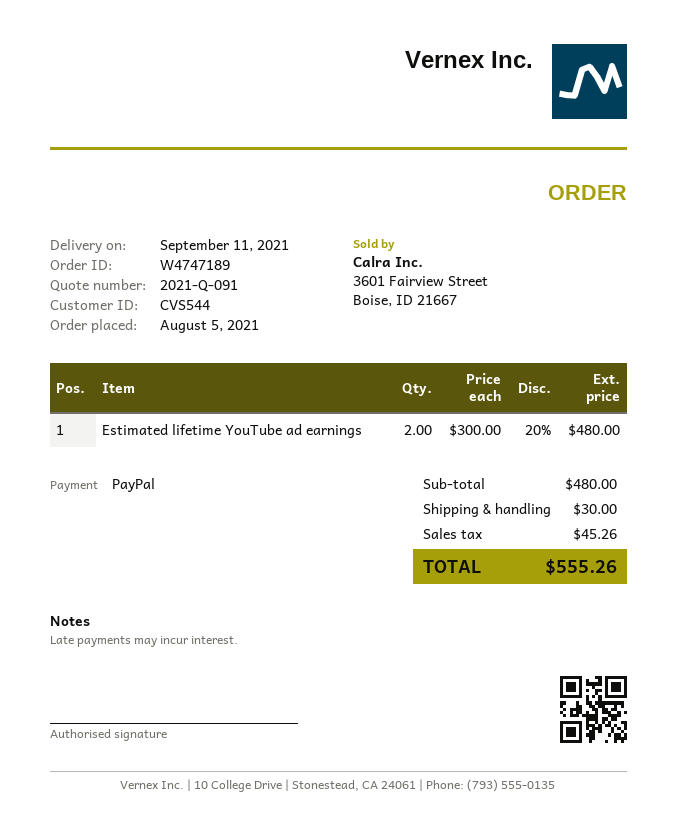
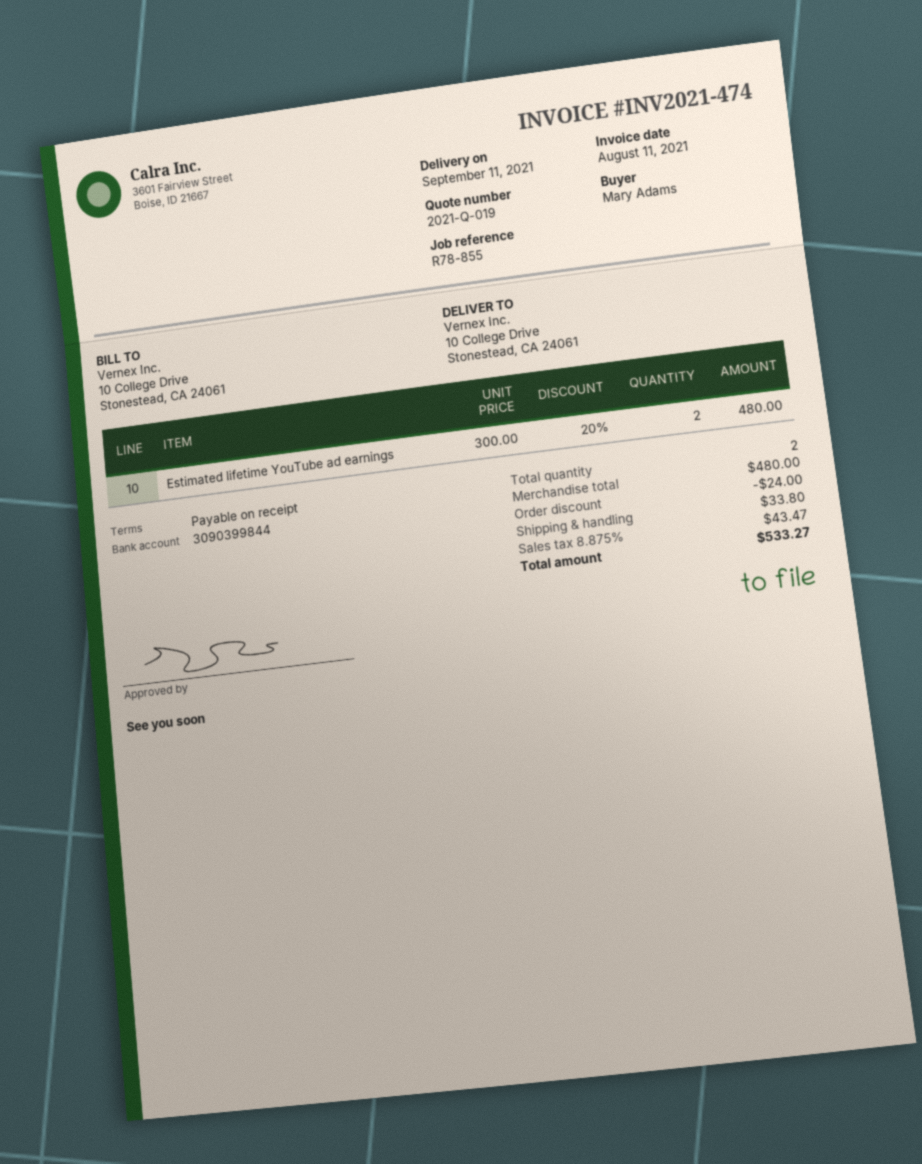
quote number: 2021-Q-091 -> 2021-Q-019
discount: none -> 24.00
shipping: 30.00 -> 33.80
tax: 45.26 -> 43.47
total: 555.26 -> 533.27

